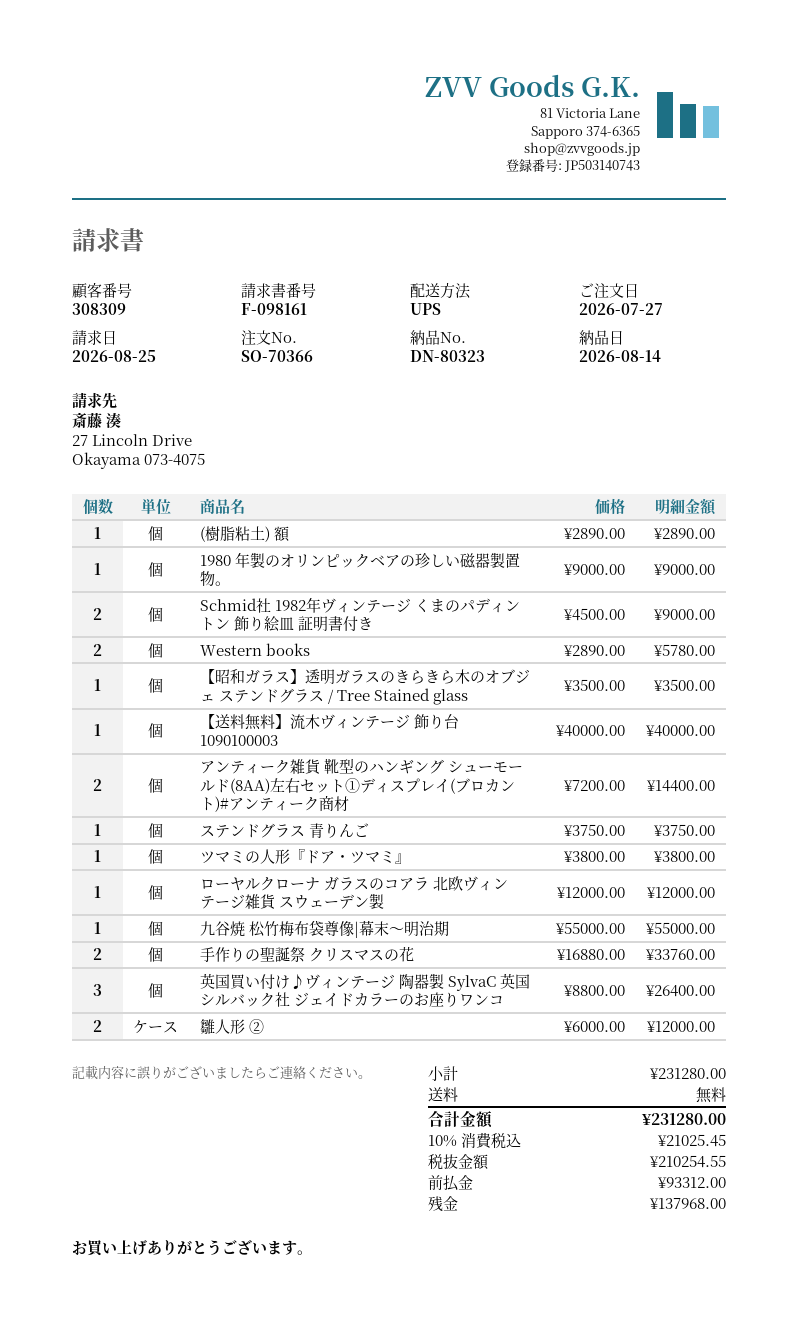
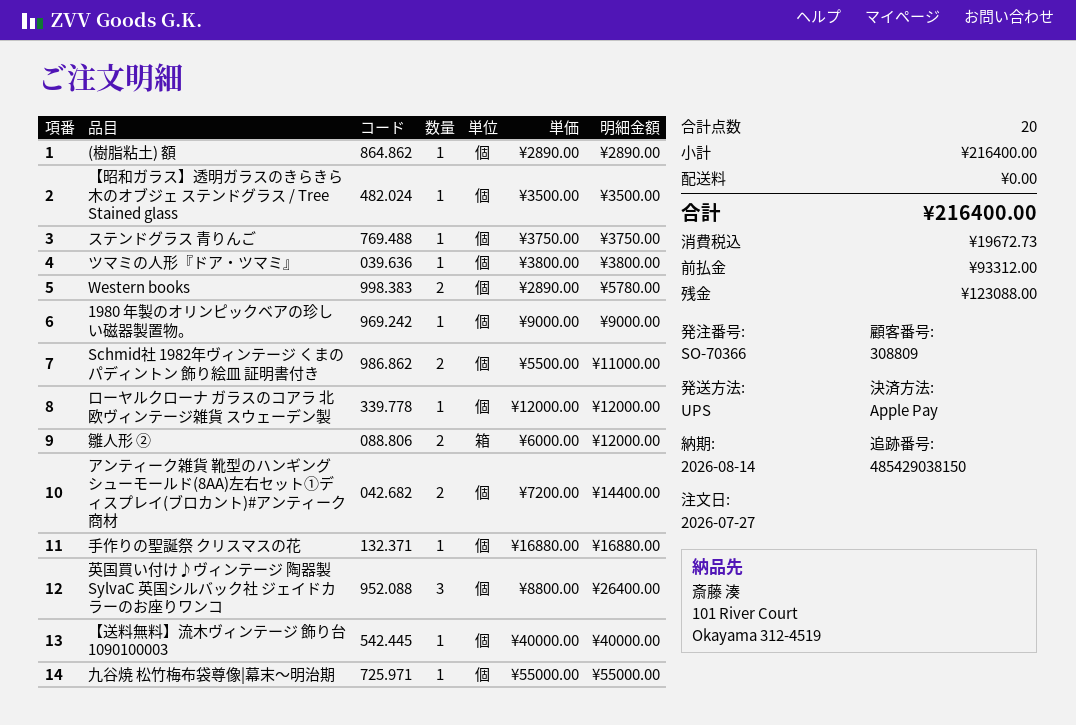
customer number: 308309 -> 308809
Schmid社 1982年ヴィンテージ くまのパディントン 飾り絵皿 証明書付き: 2 x 4500.00 = 9000.00 -> 2 x 5500.00 = 11000.00
手作りの聖誕祭 クリスマスの花: 2 x 16880.00 = 33760.00 -> 1 x 16880.00 = 16880.00
subtotal: 231280.00 -> 216400.00
tax: 21025.45 -> 19672.73
total: 231280.00 -> 216400.00
balance: 137968.00 -> 123088.00

